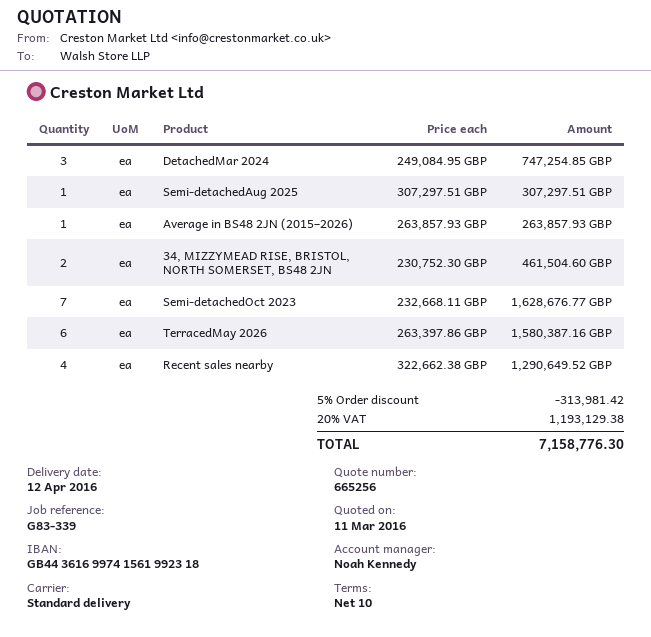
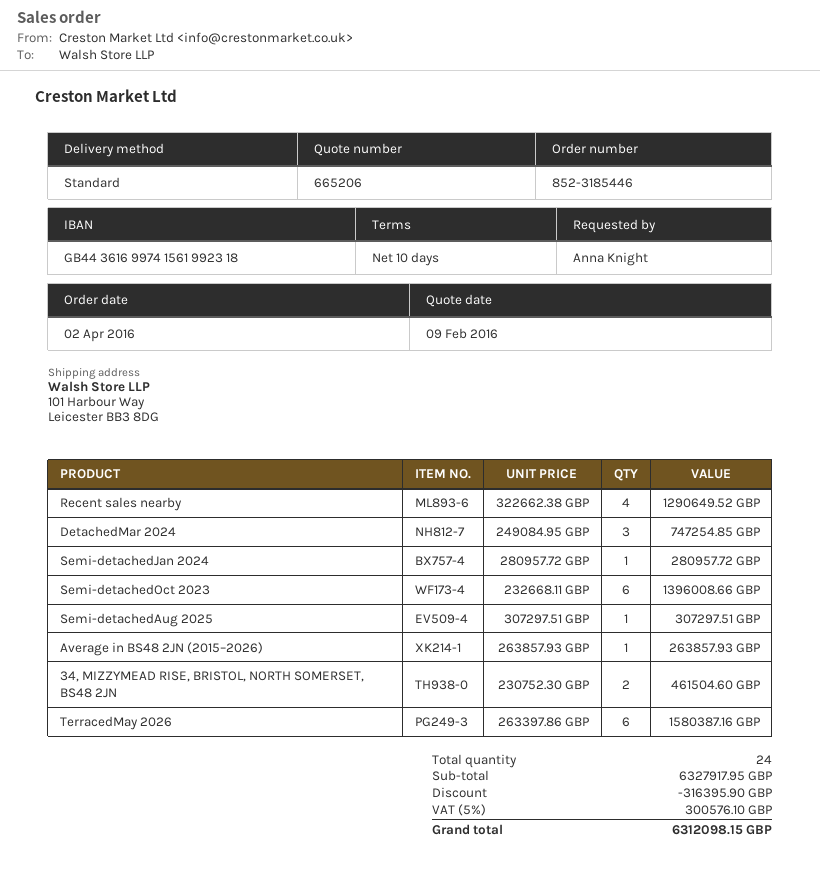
quote number: 665256 -> 665206
quote date: 2016-03-11 -> 2016-02-09
Semi-detachedOct 2023: 7 x 232668.11 = 1628676.77 -> 6 x 232668.11 = 1396008.66
Semi-detachedJan 2024: none -> 1 x 280957.72 = 280957.72
discount: 313981.42 -> 316395.90
tax: 20% = 1193129.38 -> 5% = 300576.10
total: 7158776.30 -> 6312098.15

